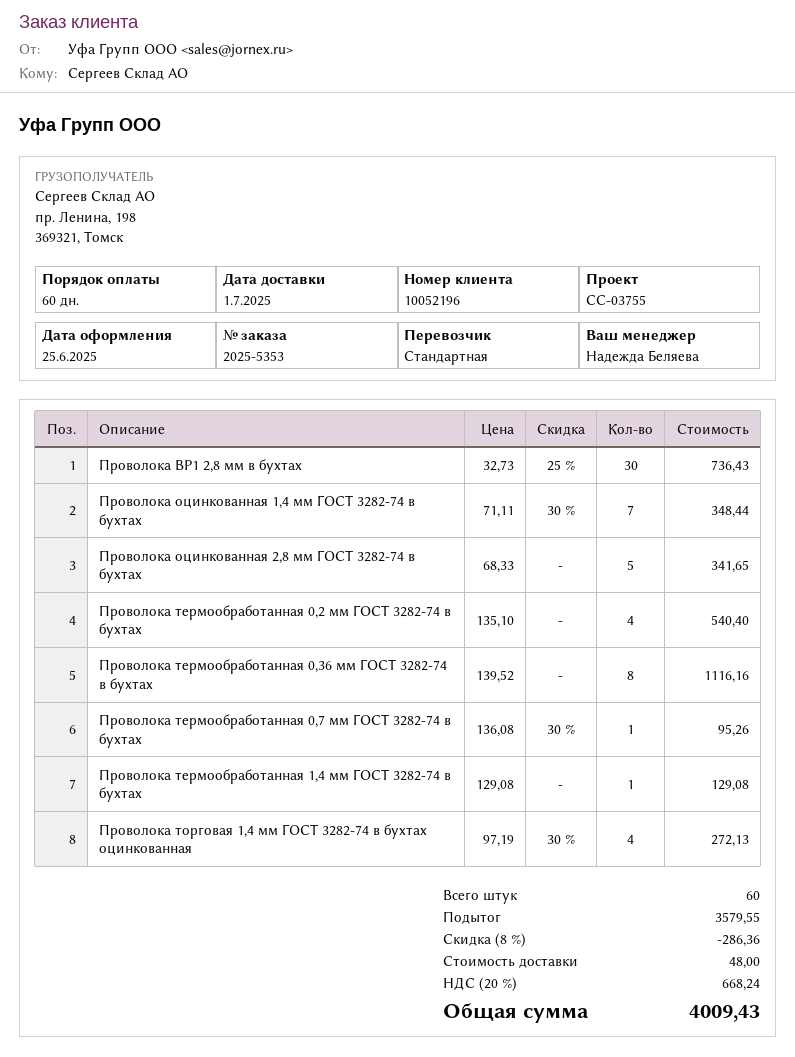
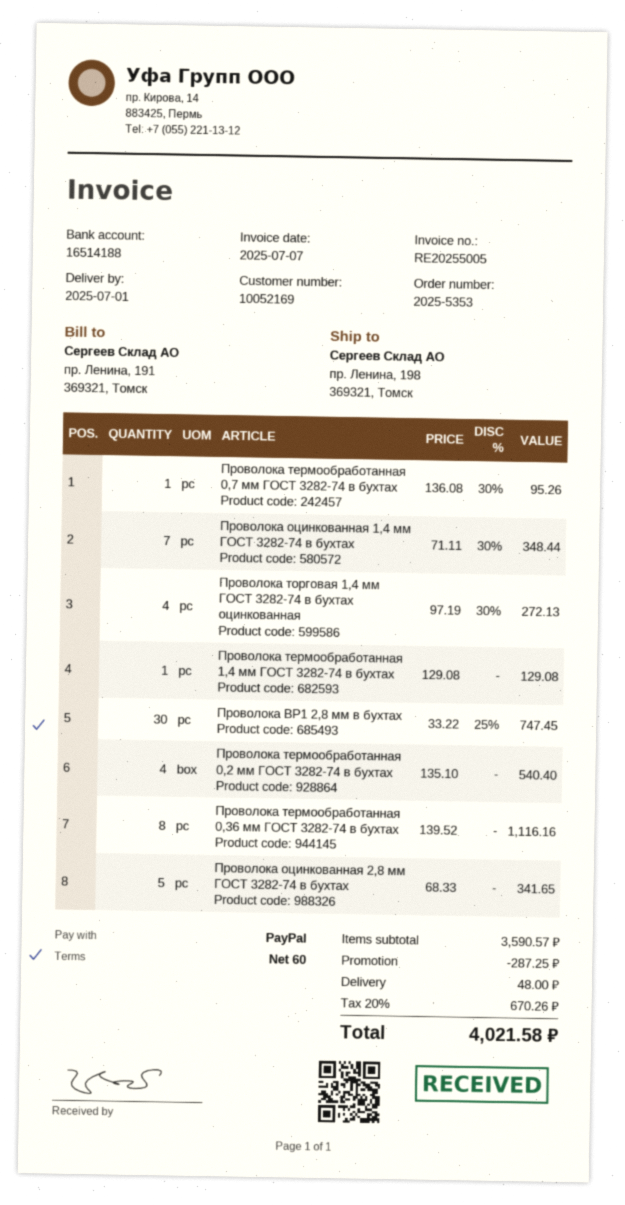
customer number: 10052196 -> 10052169
Проволока ВР1 2,8 мм в бухтах: 30 x 32.73 - 25% = 736.43 -> 30 x 33.22 - 25% = 747.45
subtotal: 3579.55 -> 3590.57
discount: 286.36 -> 287.25
tax: 20% = 668.24 -> 20% = 670.26
total: 4009.43 -> 4021.58

